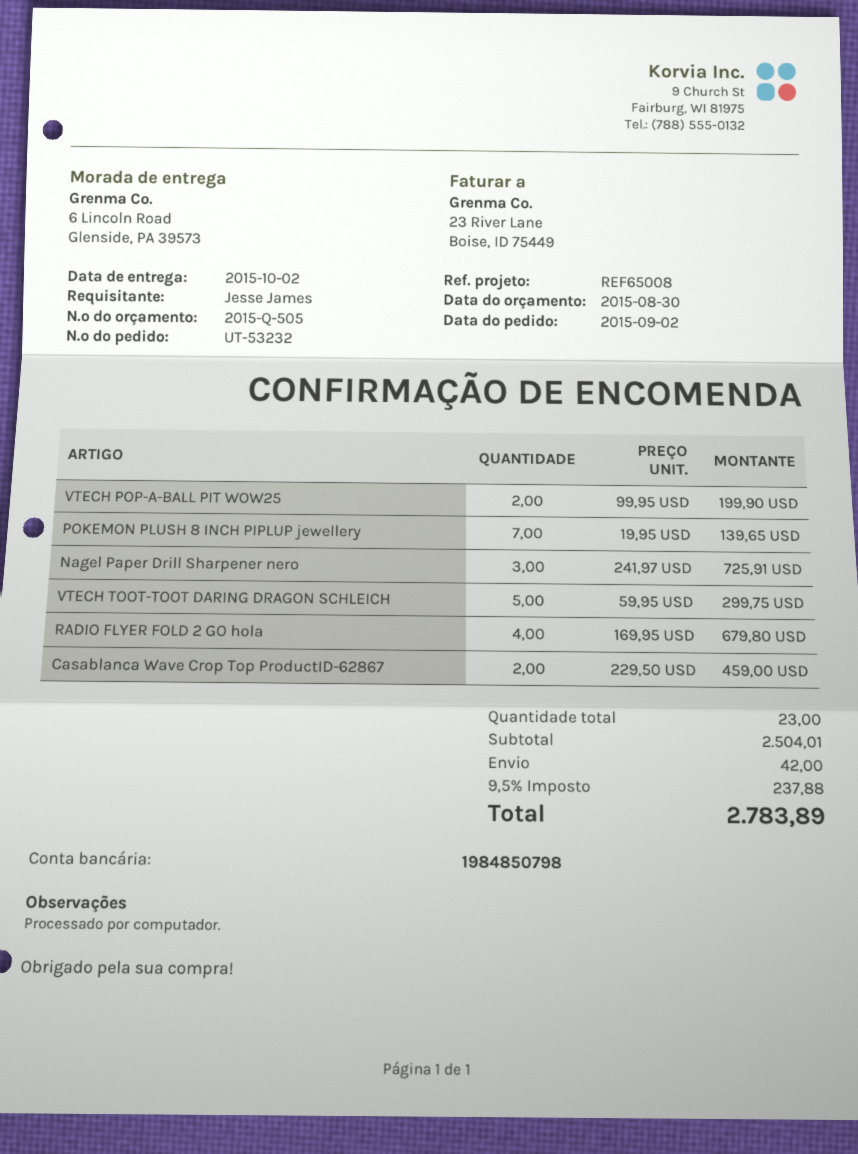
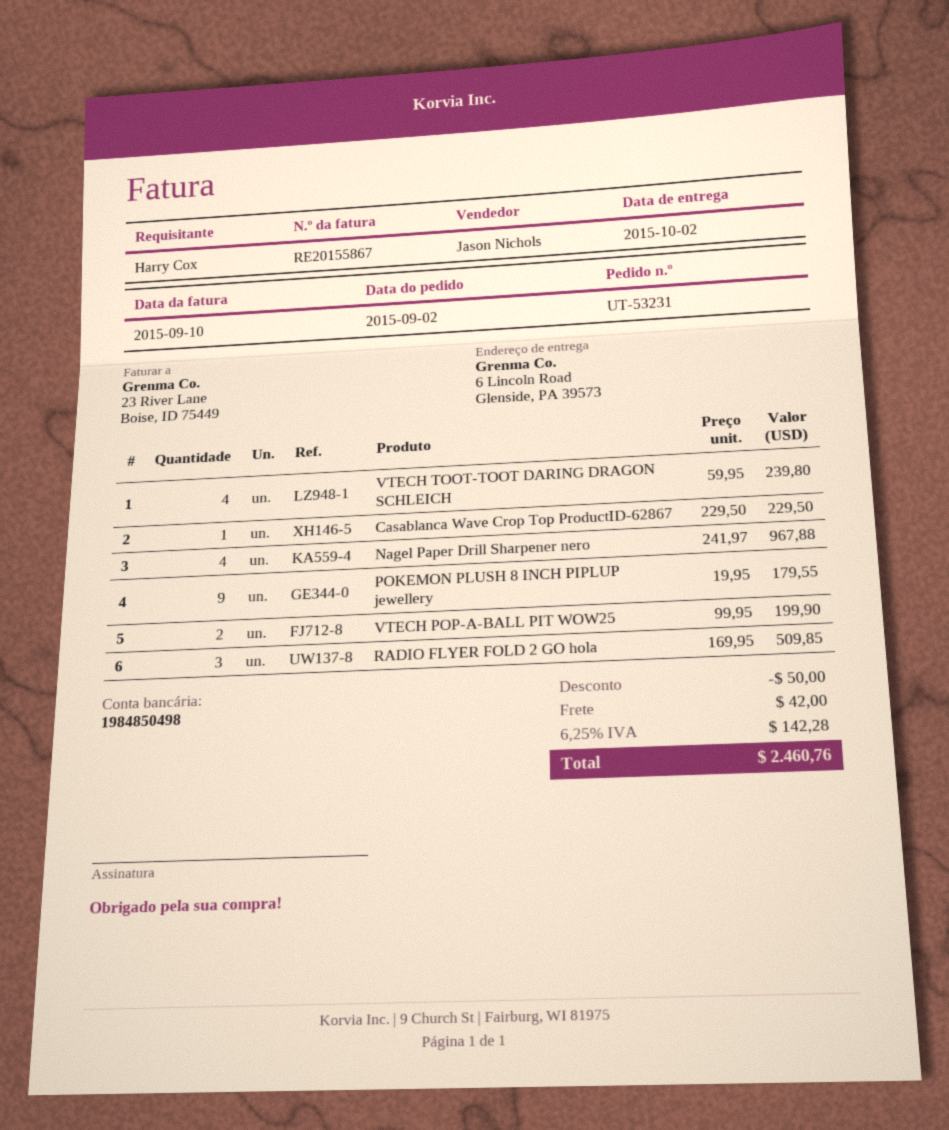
order number: UT-53232 -> UT-53231
ordered by: Jesse James -> Harry Cox
bank account: 1984850798 -> 1984850498
POKEMON PLUSH 8 INCH PIPLUP jewellery: 7 x 19.95 = 139.65 -> 9 x 19.95 = 179.55
Nagel Paper Drill Sharpener nero: 3 x 241.97 = 725.91 -> 4 x 241.97 = 967.88
VTECH TOOT-TOOT DARING DRAGON SCHLEICH: 5 x 59.95 = 299.75 -> 4 x 59.95 = 239.80
RADIO FLYER FOLD 2 GO hola: 4 x 169.95 = 679.80 -> 3 x 169.95 = 509.85
Casablanca Wave Crop Top ProductID-62867: 2 x 229.50 = 459.00 -> 1 x 229.50 = 229.50
discount: none -> 50.00
tax: 9.5% = 237.88 -> 6.25% = 142.28
total: 2783.89 -> 2460.76

